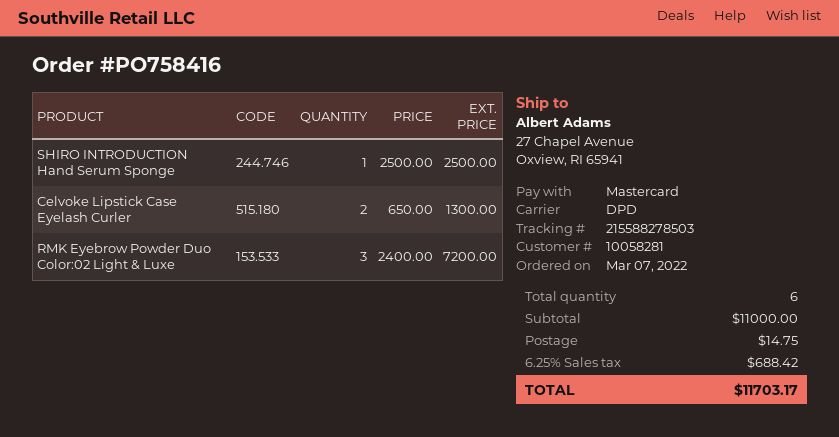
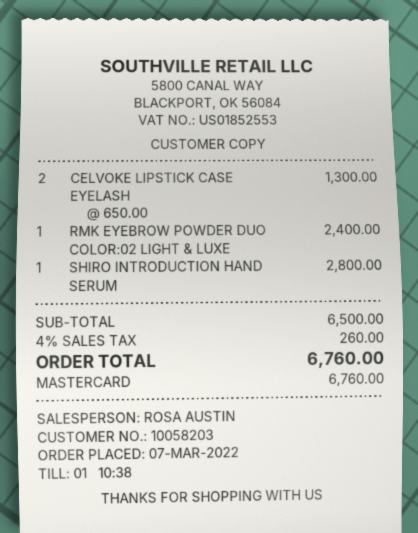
customer number: 10058281 -> 10058203
SHIRO INTRODUCTION Hand Serum Sponge: 1 x 2500.00 = 2500.00 -> 1 x 2800.00 = 2800.00
RMK Eyebrow Powder Duo Color:02 Light & Luxe: 3 x 2400.00 = 7200.00 -> 1 x 2400.00 = 2400.00
subtotal: 11000.00 -> 6500.00
shipping: 14.75 -> none
tax: 6.25% = 688.42 -> 4% = 260.00
total: 11703.17 -> 6760.00

